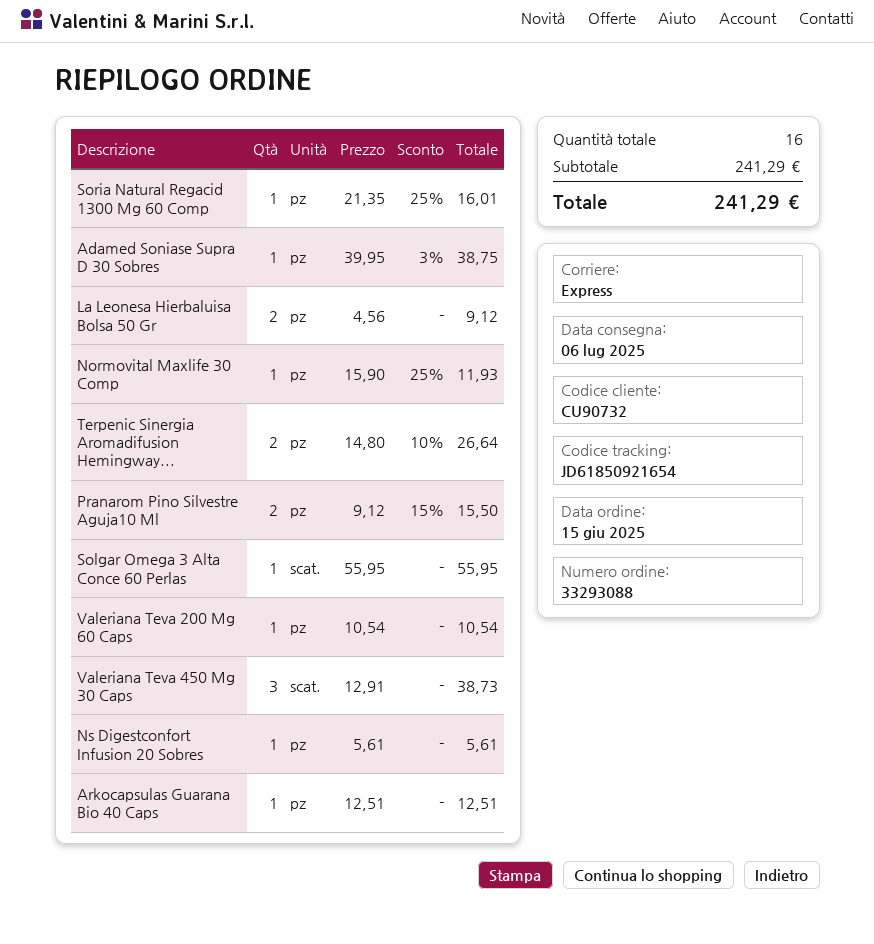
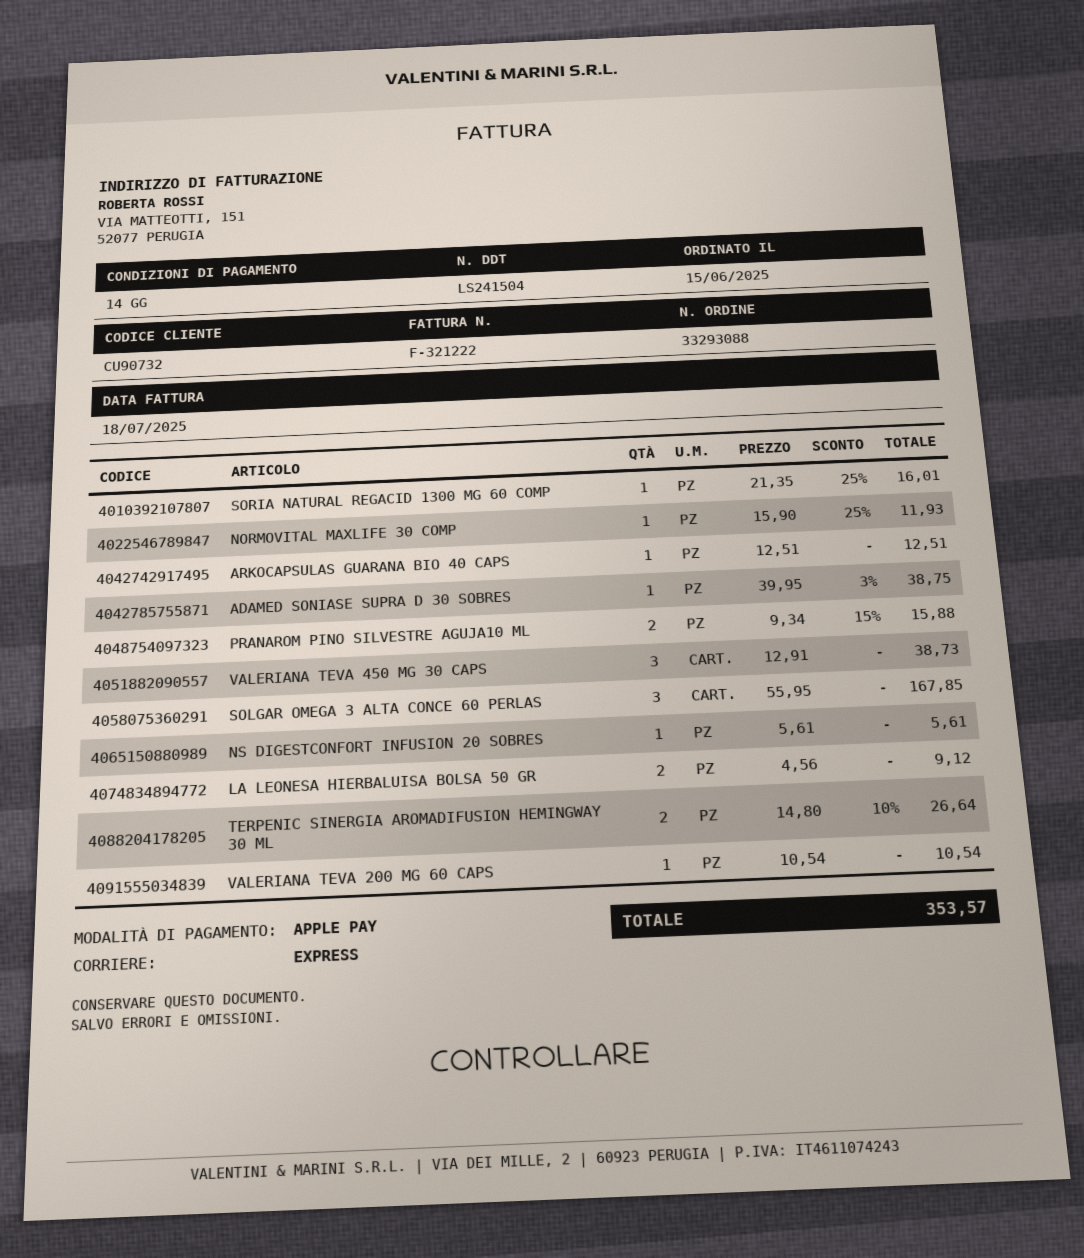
Pranarom Pino Silvestre Aguja10 Ml: 2 x 9.12 - 15% = 15.50 -> 2 x 9.34 - 15% = 15.88
Solgar Omega 3 Alta Conce 60 Perlas: 1 x 55.95 = 55.95 -> 3 x 55.95 = 167.85
total: 241.29 -> 353.57

